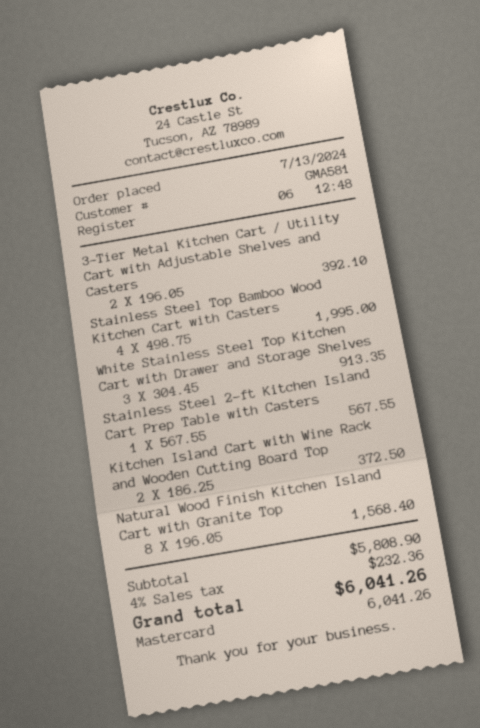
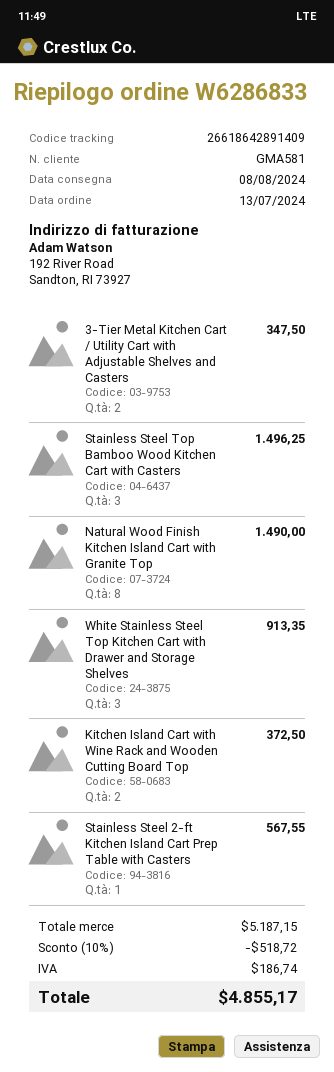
3-Tier Metal Kitchen Cart / Utility Cart with Adjustable Shelves and Casters: 2 for 392.10 -> 2 for 347.50
Stainless Steel Top Bamboo Wood Kitchen Cart with Casters: 4 for 1995.00 -> 3 for 1496.25
Natural Wood Finish Kitchen Island Cart with Granite Top: 8 for 1568.40 -> 8 for 1490.00
subtotal: 5808.90 -> 5187.15
discount: none -> 10% = 518.72
tax: 232.36 -> 186.74
total: 6041.26 -> 4855.17

